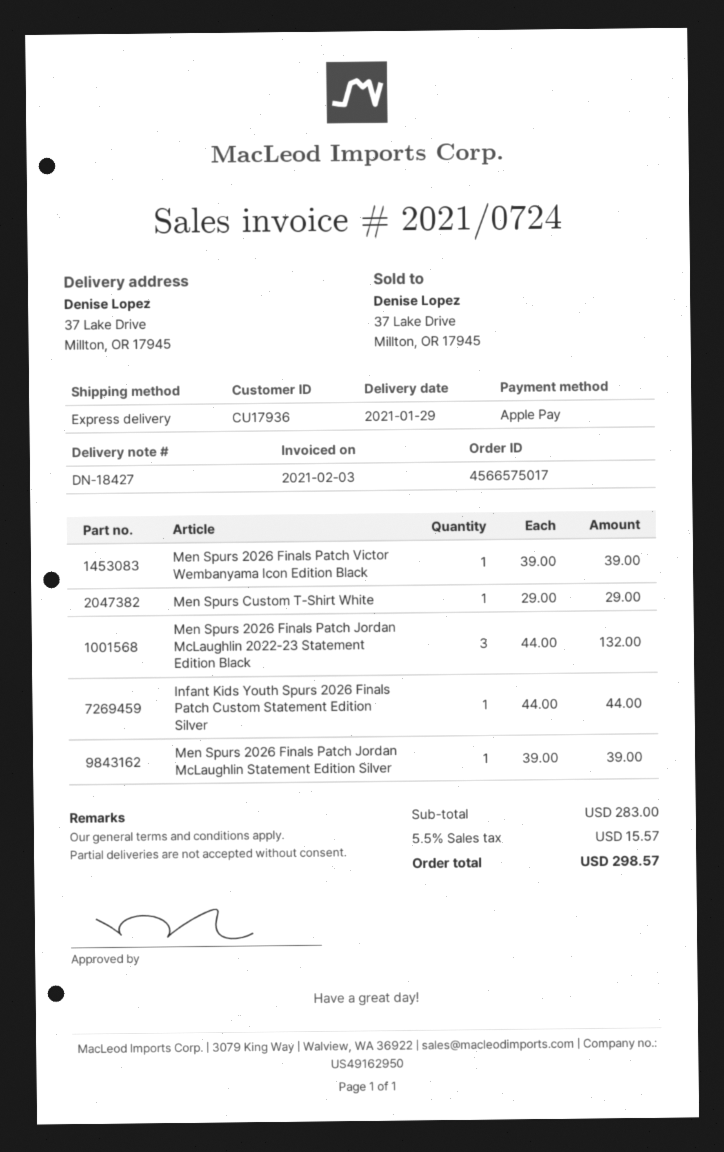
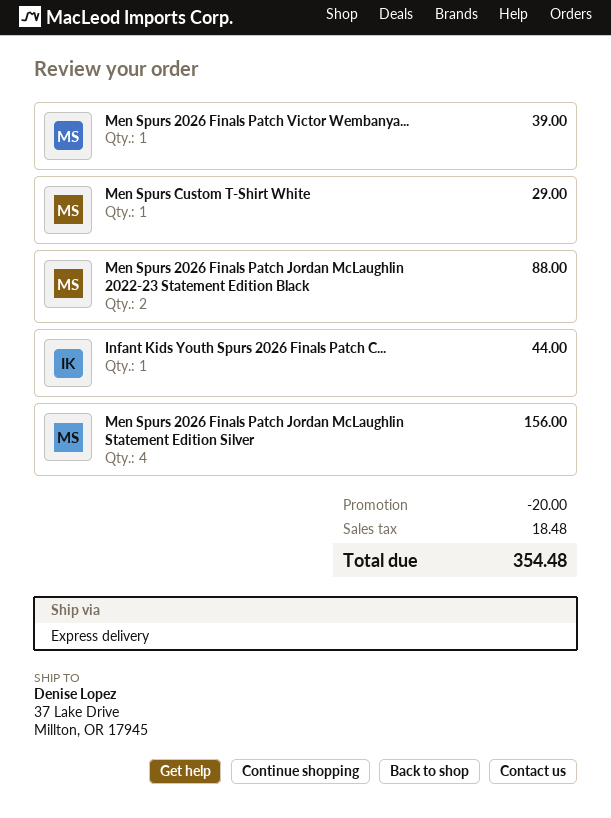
Men Spurs 2026 Finals Patch Jordan McLaughlin 2022-23 Statement Edition Black: 3 for 132.00 -> 2 for 88.00
Men Spurs 2026 Finals Patch Jordan McLaughlin Statement Edition Silver: 1 for 39.00 -> 4 for 156.00
discount: none -> 20.00
tax: 15.57 -> 18.48
total: 298.57 -> 354.48

